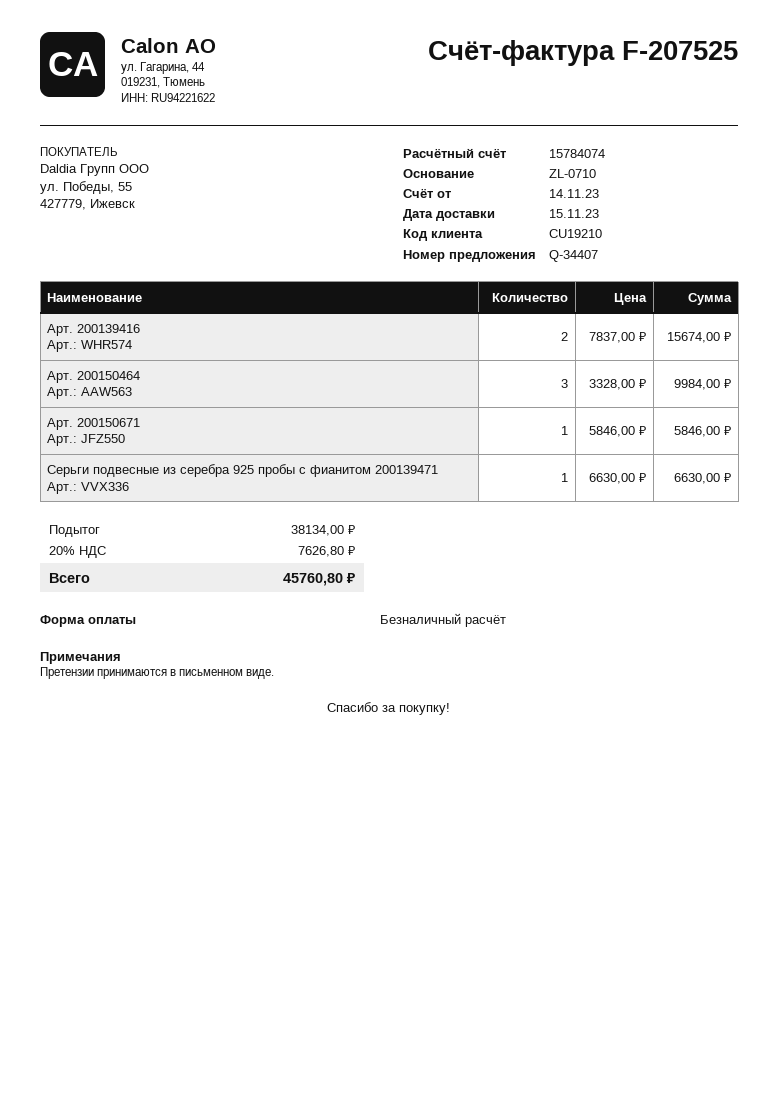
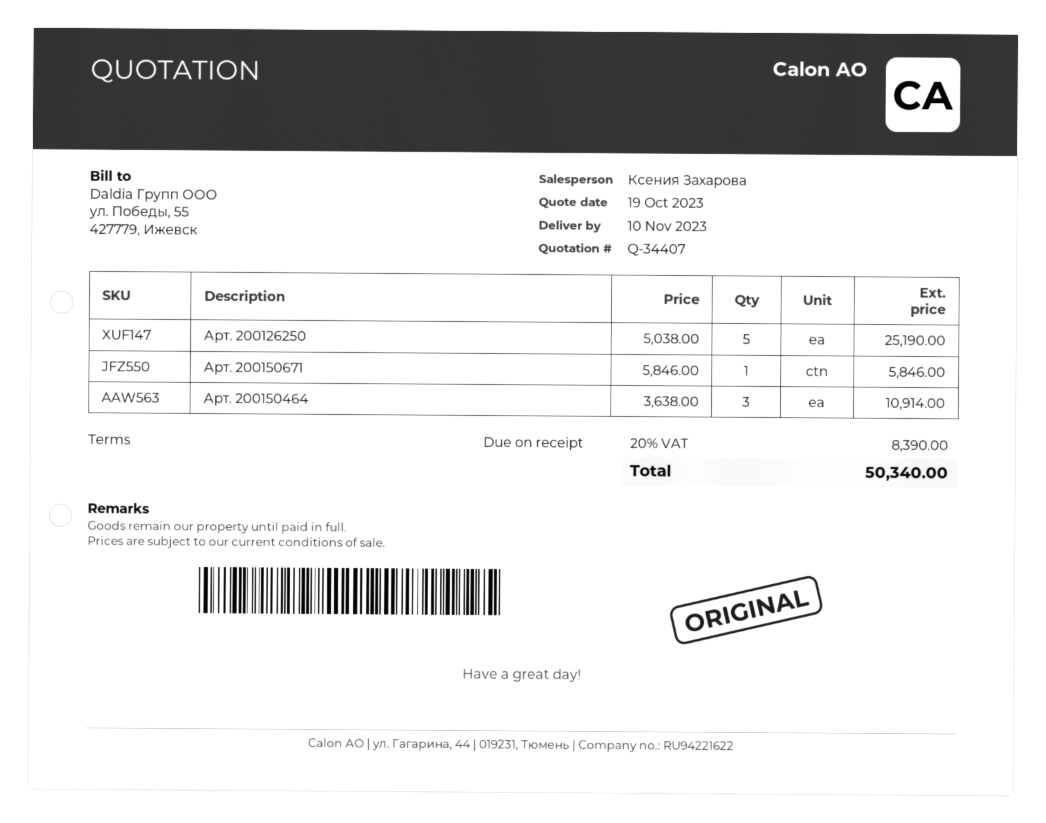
delivery date: 2023-11-15 -> 2023-11-10
Арт. 200139416: 2 x 7837.00 = 15674.00 -> none
Арт. 200150464: 3 x 3328.00 = 9984.00 -> 3 x 3638.00 = 10914.00
Серьги подвесные из серебра 925 пробы с фианитом 200139471: 1 x 6630.00 = 6630.00 -> none
Арт. 200126250: none -> 5 x 5038.00 = 25190.00
tax: 20% = 7626.80 -> 20% = 8390.00
total: 45760.80 -> 50340.00

